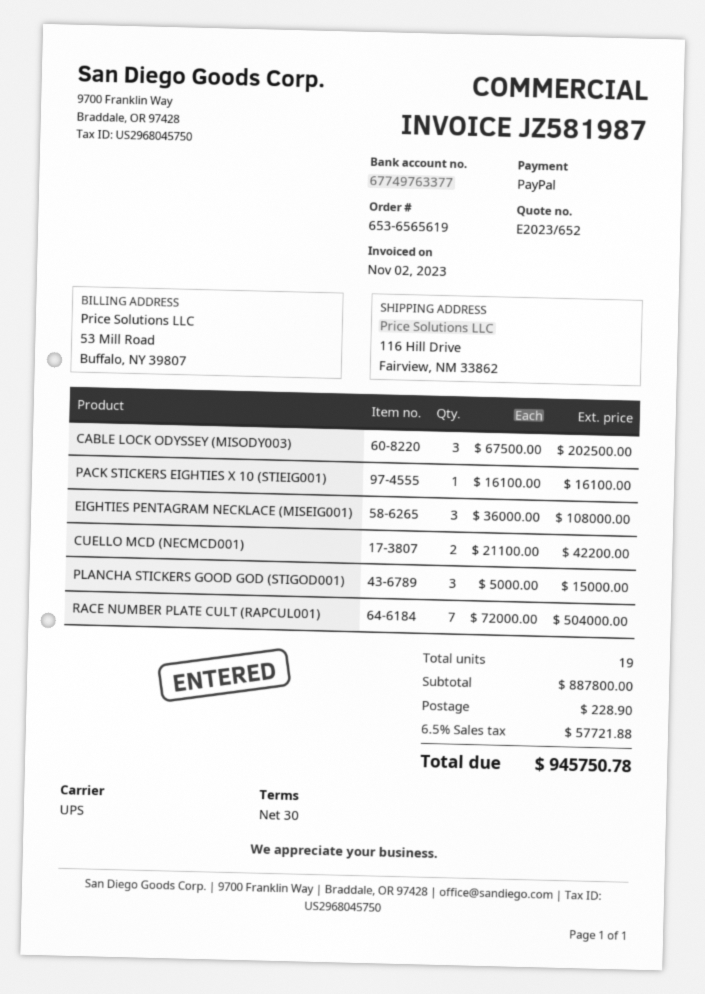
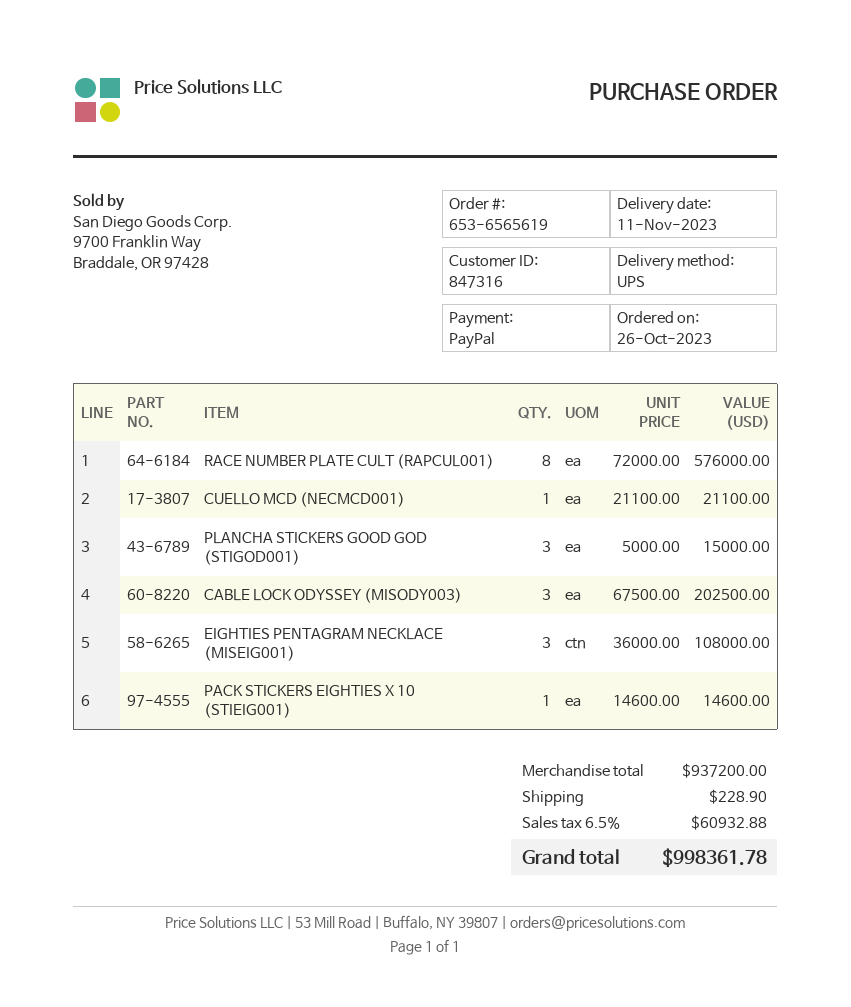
PACK STICKERS EIGHTIES X 10 (STIEIG001): 1 x 16100.00 = 16100.00 -> 1 x 14600.00 = 14600.00
CUELLO MCD (NECMCD001): 2 x 21100.00 = 42200.00 -> 1 x 21100.00 = 21100.00
RACE NUMBER PLATE CULT (RAPCUL001): 7 x 72000.00 = 504000.00 -> 8 x 72000.00 = 576000.00
subtotal: 887800.00 -> 937200.00
tax: 6.5% = 57721.88 -> 6.5% = 60932.88
total: 945750.78 -> 998361.78

